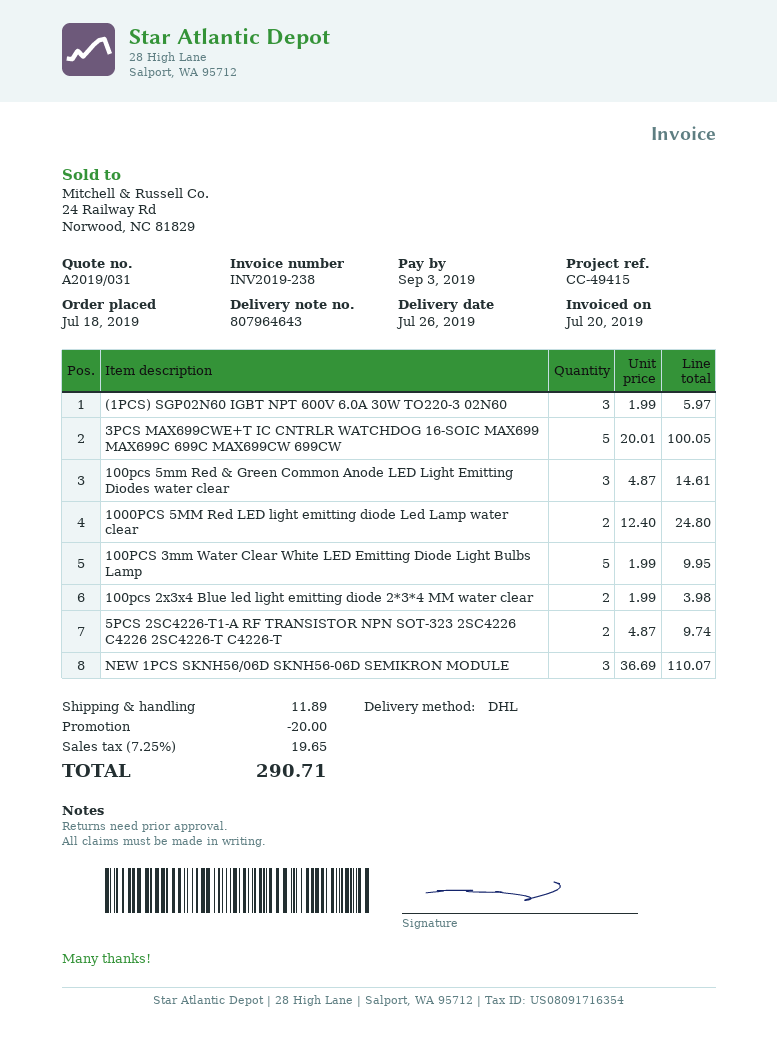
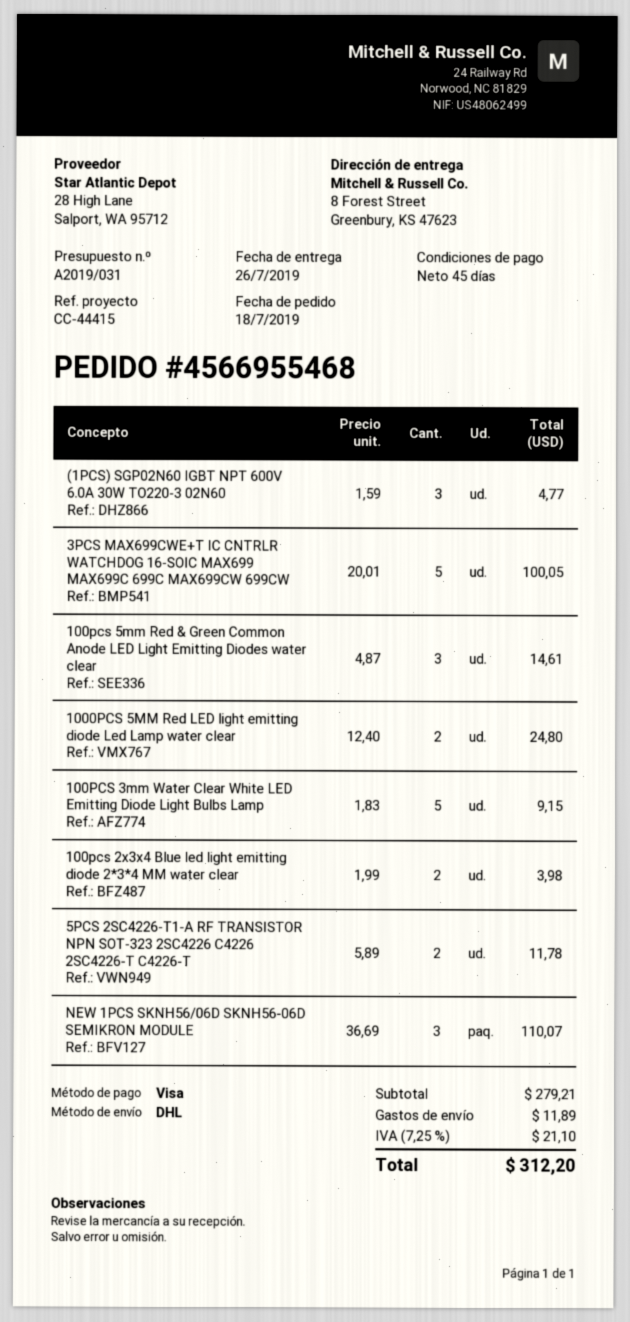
reference: CC-49415 -> CC-44415
(1PCS) SGP02N60 IGBT NPT 600V 6.0A 30W TO220-3 02N60: 3 x 1.99 = 5.97 -> 3 x 1.59 = 4.77
100PCS 3mm Water Clear White LED Emitting Diode Light Bulbs Lamp: 5 x 1.99 = 9.95 -> 5 x 1.83 = 9.15
5PCS 2SC4226-T1-A RF TRANSISTOR NPN SOT-323 2SC4226 C4226 2SC4226-T C4226-T: 2 x 4.87 = 9.74 -> 2 x 5.89 = 11.78
discount: 20.00 -> none
tax: 7.25% = 19.65 -> 7.25% = 21.10
total: 290.71 -> 312.20

